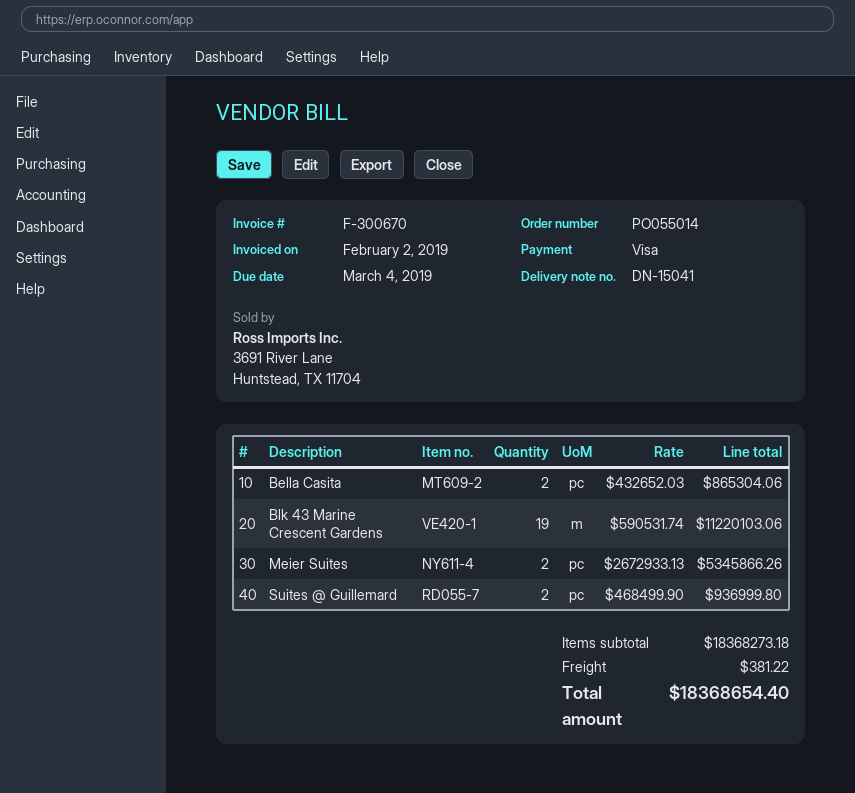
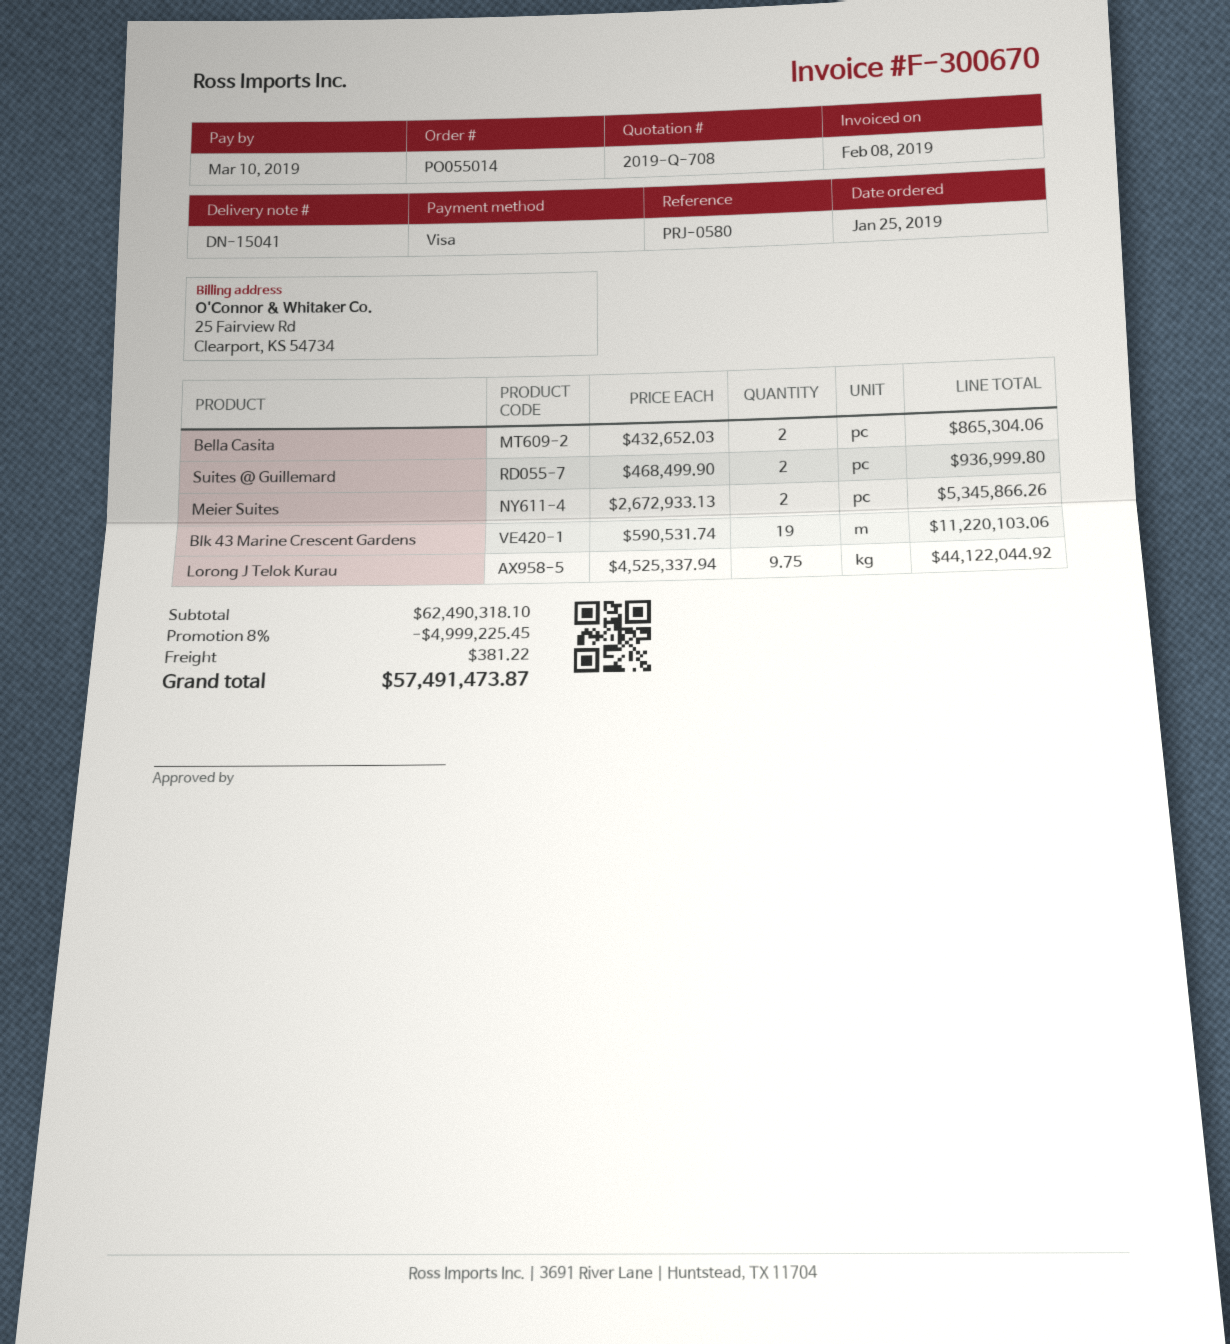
invoice date: 2019-02-02 -> 2019-02-08
due date: 2019-03-04 -> 2019-03-10
Lorong J Telok Kurau: none -> 9.75 x 4525337.94 = 44122044.92
subtotal: 18368273.18 -> 62490318.10
discount: none -> 8% = 4999225.45
total: 18368654.40 -> 57491473.87

